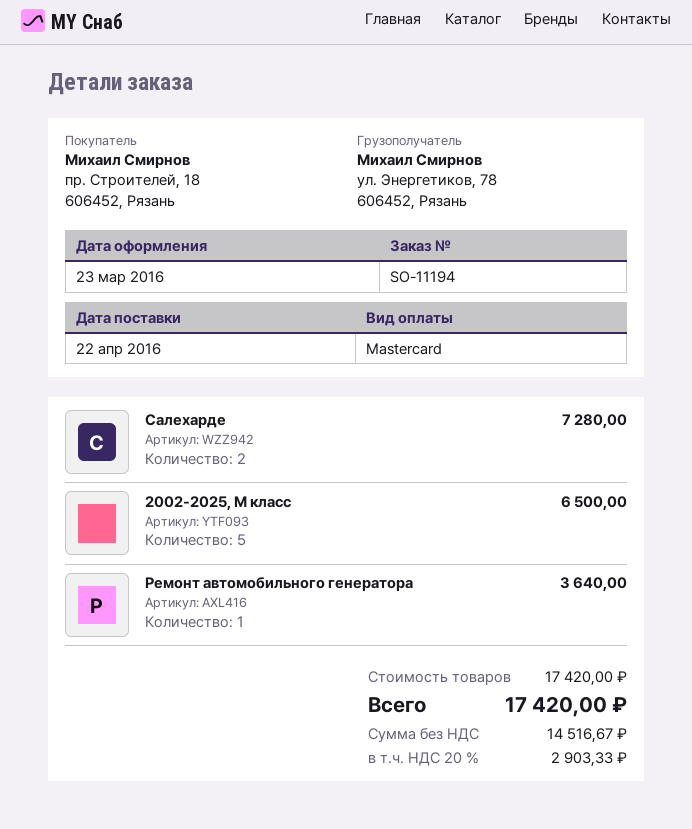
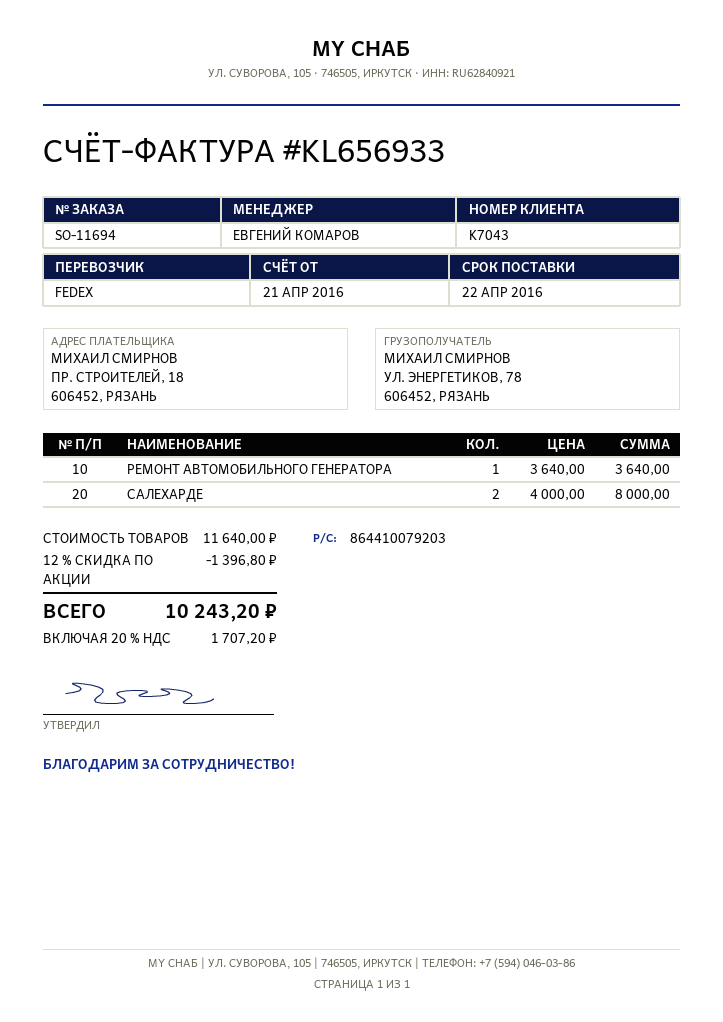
order number: SO-11194 -> SO-11694
Салехарде: 2 for 7280.00 -> 2 for 8000.00
2002-2025, M класс: 5 for 6500.00 -> none
subtotal: 17420.00 -> 11640.00
discount: none -> 12% = 1396.80
tax: 20% = 2903.33 -> 20% = 1707.20
total: 17420.00 -> 10243.20

